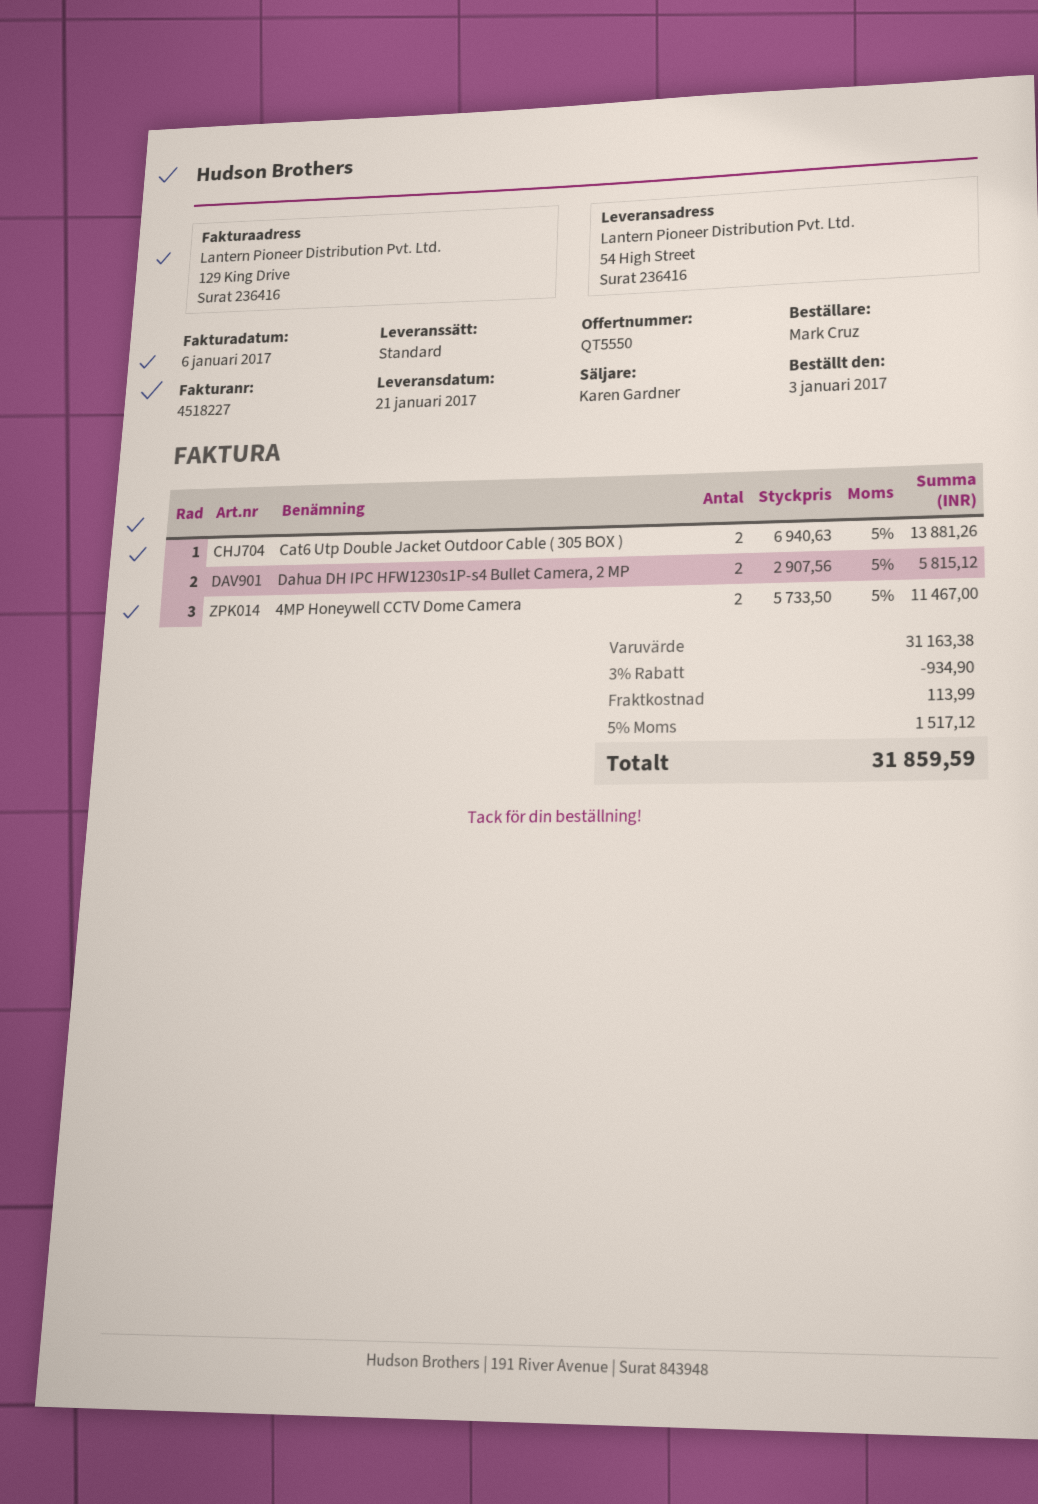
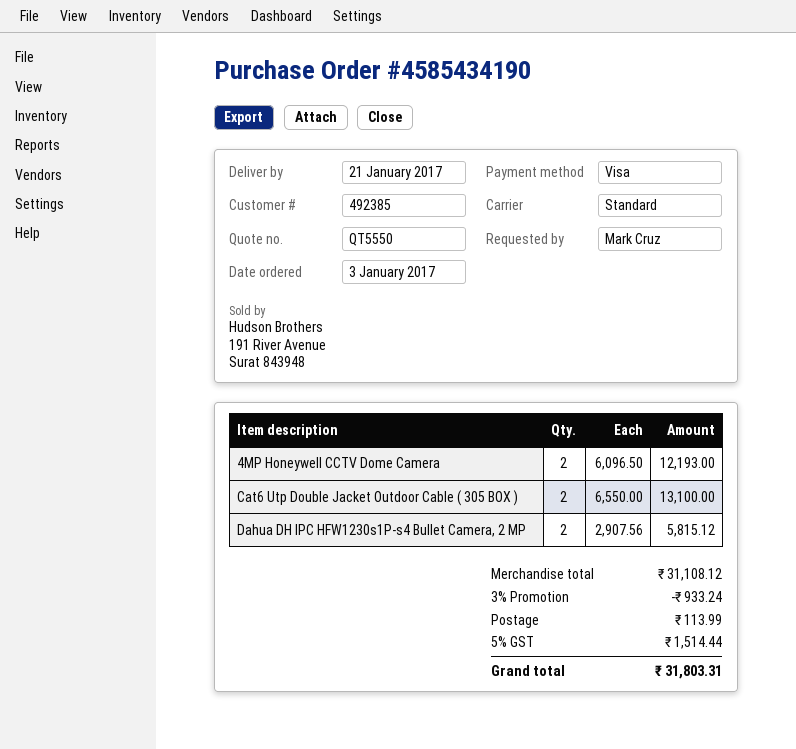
Cat6 Utp Double Jacket Outdoor Cable ( 305 BOX ): 2 x 6940.63 = 13881.26 -> 2 x 6550.00 = 13100.00
4MP Honeywell CCTV Dome Camera: 2 x 5733.50 = 11467.00 -> 2 x 6096.50 = 12193.00
subtotal: 31163.38 -> 31108.12
discount: 3% = 934.90 -> 3% = 933.24
tax: 5% = 1517.12 -> 5% = 1514.44
total: 31859.59 -> 31803.31

